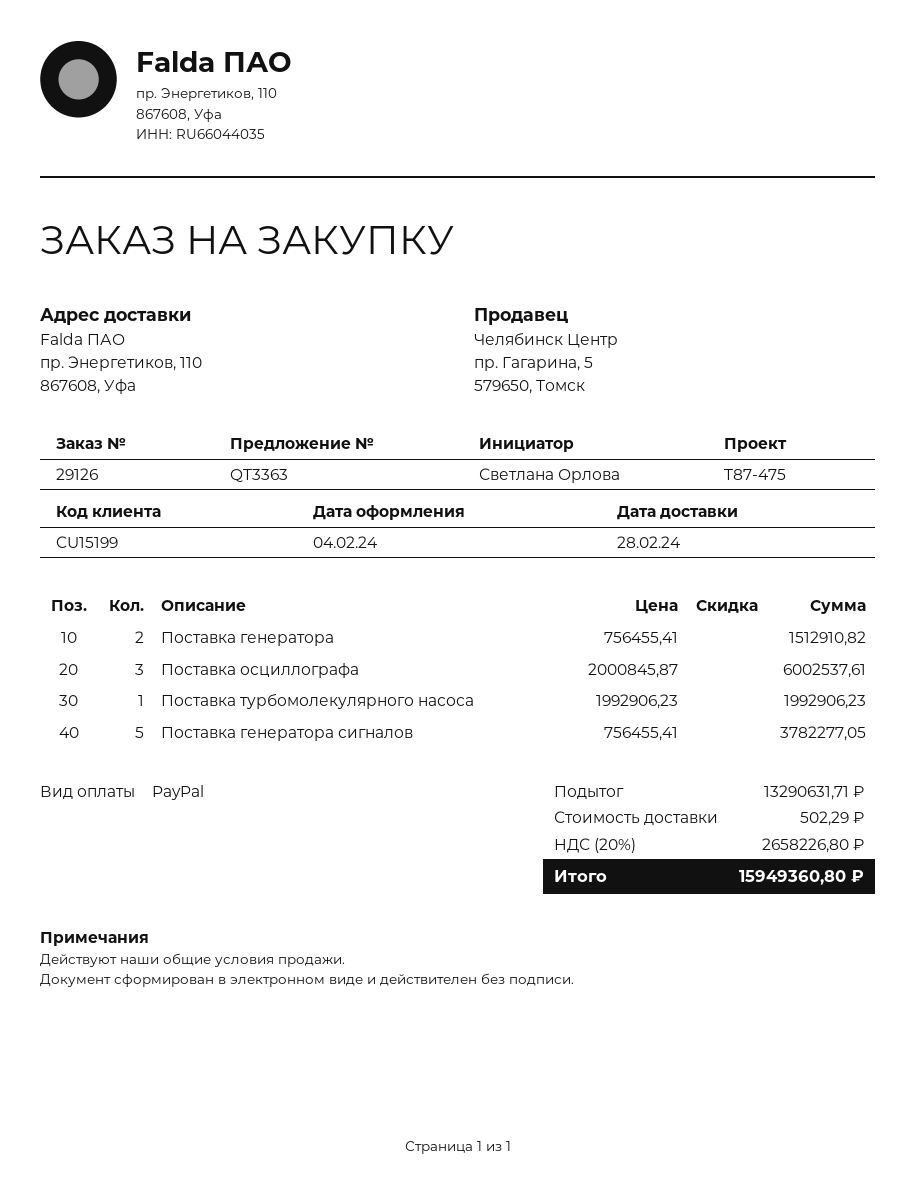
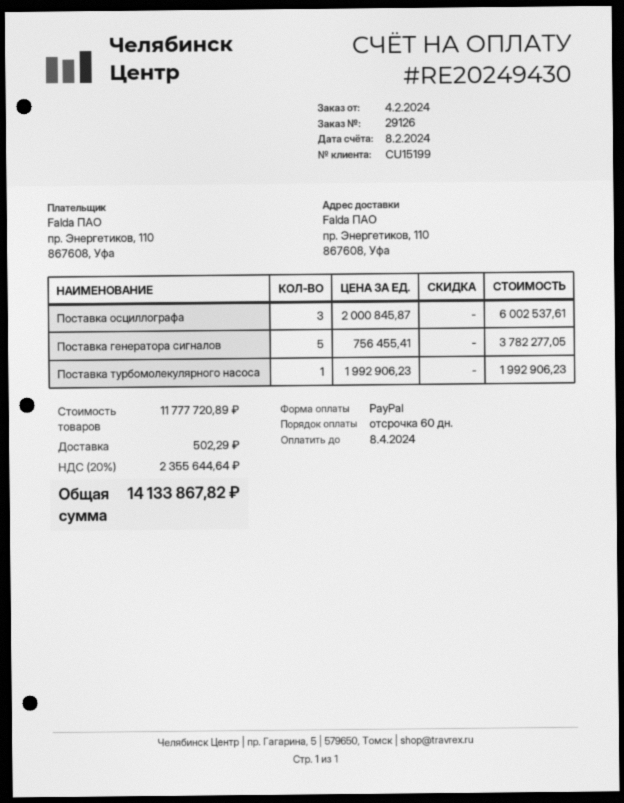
Поставка генератора: 2 x 756455.41 = 1512910.82 -> none
subtotal: 13290631.71 -> 11777720.89
tax: 20% = 2658226.80 -> 20% = 2355644.64
total: 15949360.80 -> 14133867.82

